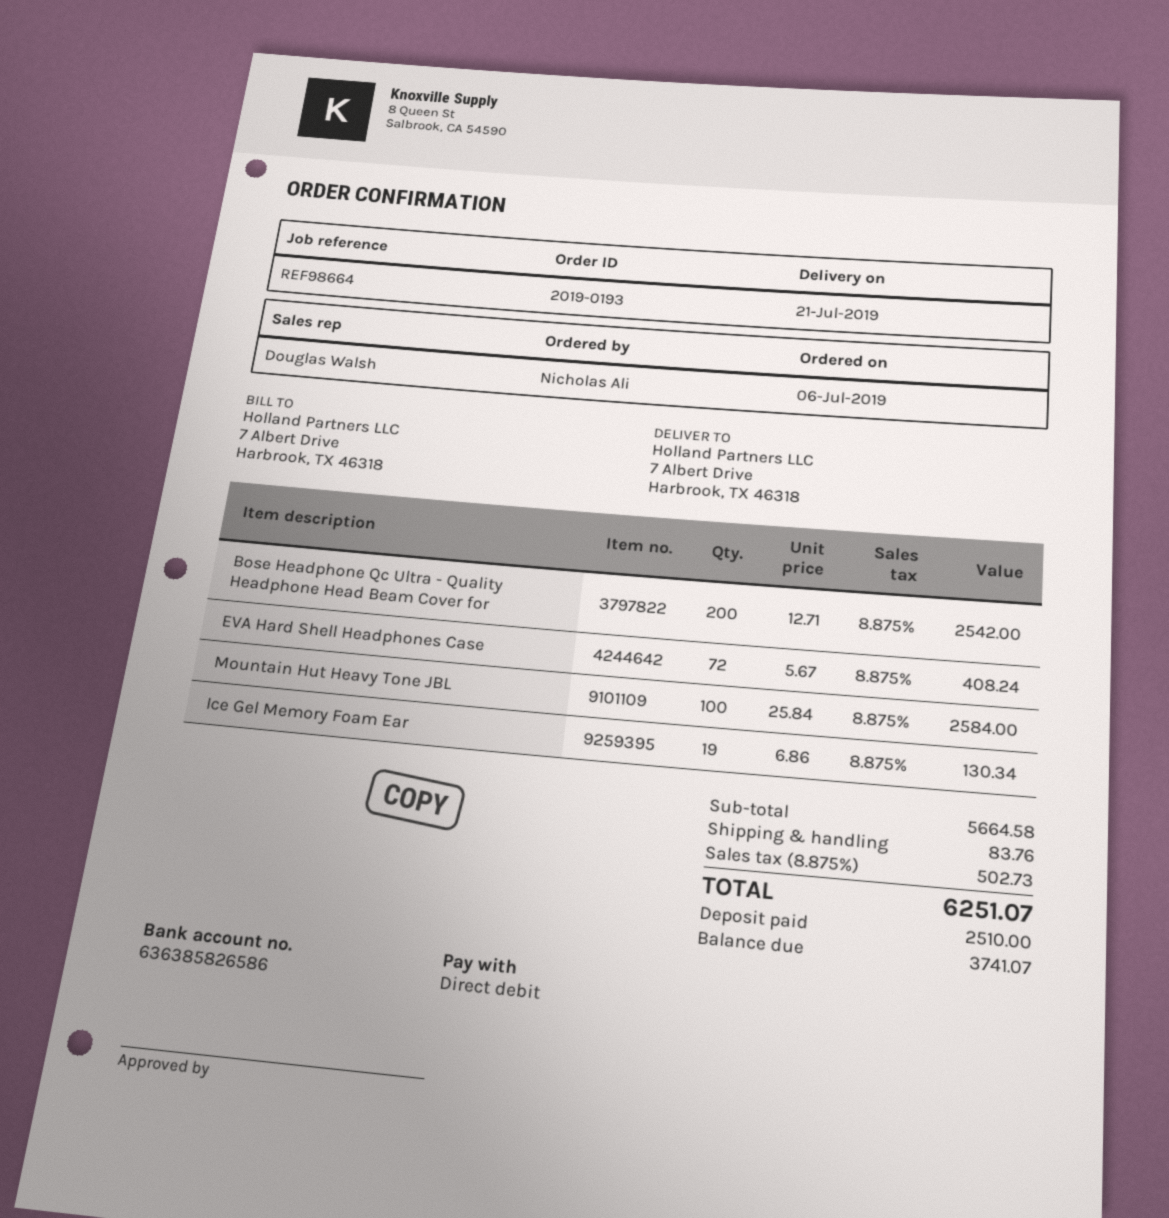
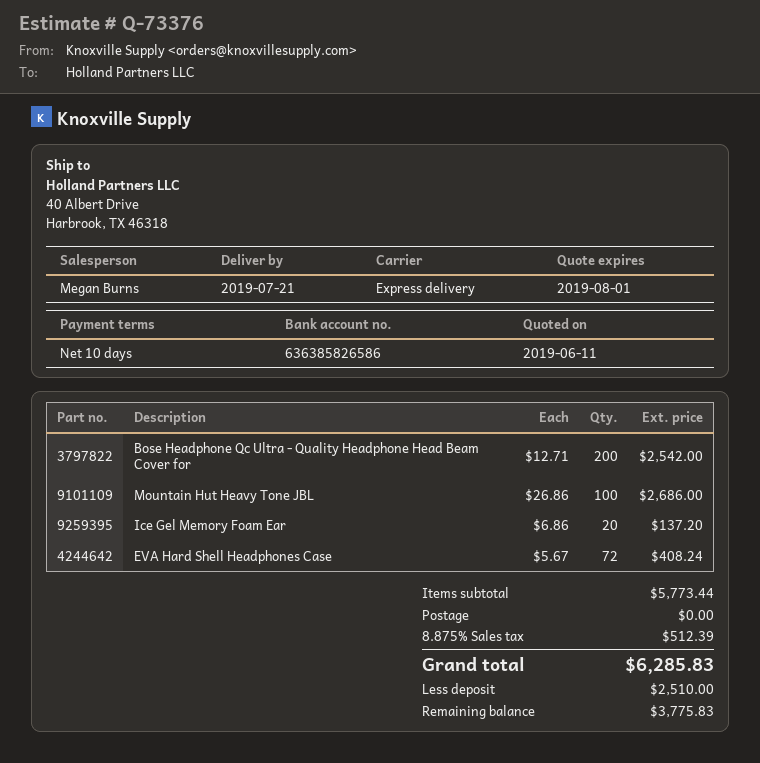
sales rep: Douglas Walsh -> Megan Burns
ship to: 7 Albert Drive, Harbrook, TX 46318 -> 40 Albert Drive, Harbrook, TX 46318
Mountain Hut Heavy Tone JBL: 100 x 25.84 = 2584.00 -> 100 x 26.86 = 2686.00
Ice Gel Memory Foam Ear: 19 x 6.86 = 130.34 -> 20 x 6.86 = 137.20
subtotal: 5664.58 -> 5773.44
shipping: 83.76 -> 0.00
tax: 8.875% = 502.73 -> 8.875% = 512.39
total: 6251.07 -> 6285.83
balance: 3741.07 -> 3775.83

